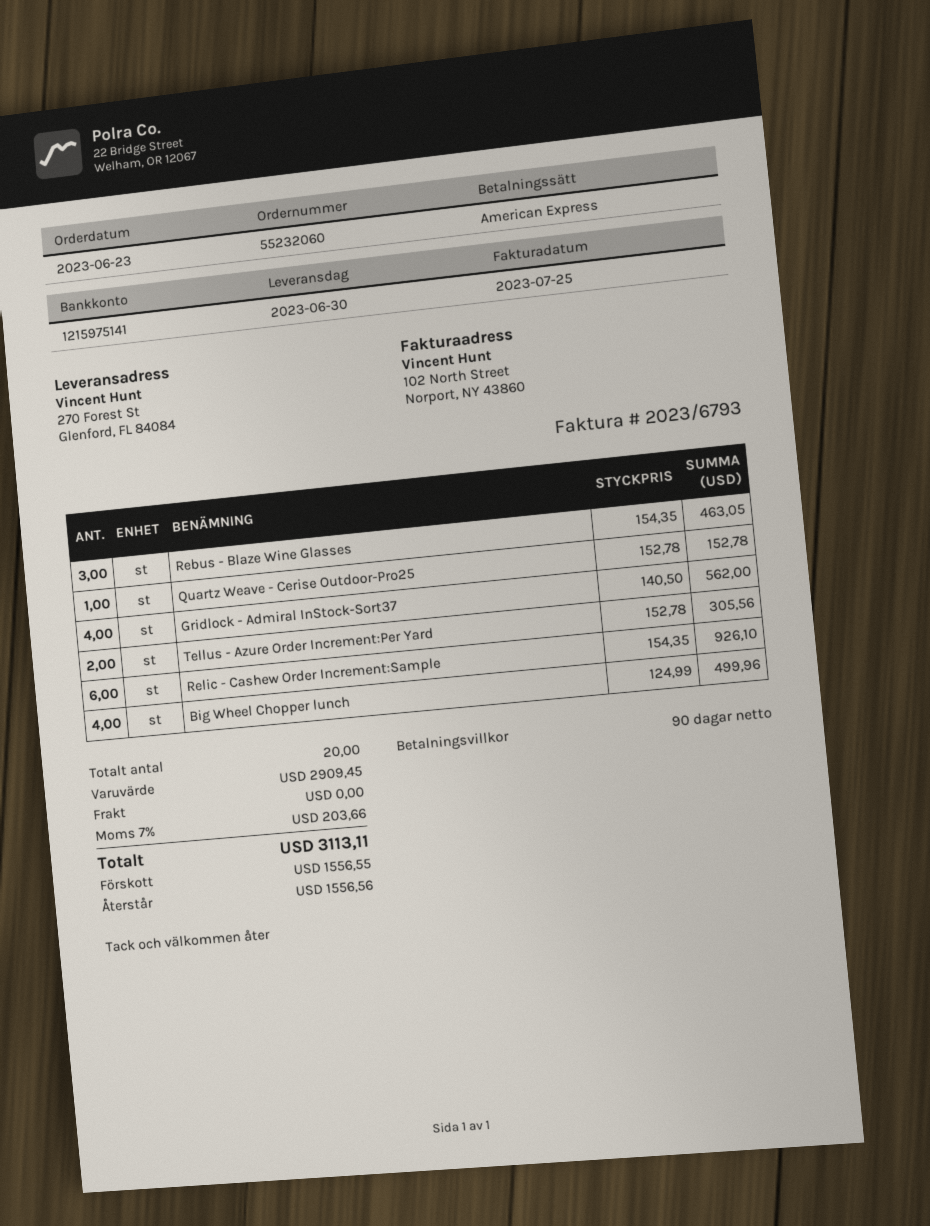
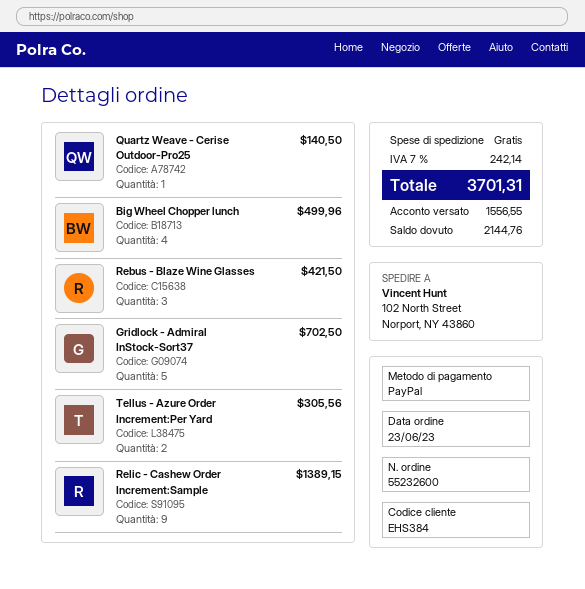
order number: 55232060 -> 55232600
payment method: American Express -> PayPal
ship to: 270 Forest St, Glenford, FL 84084 -> 102 North Street, Norport, NY 43860
Rebus - Blaze Wine Glasses: 3 for 463.05 -> 3 for 421.50
Quartz Weave - Cerise Outdoor-Pro25: 1 for 152.78 -> 1 for 140.50
Gridlock - Admiral InStock-Sort37: 4 for 562.00 -> 5 for 702.50
Relic - Cashew Order Increment:Sample: 6 for 926.10 -> 9 for 1389.15
tax: 7% = 203.66 -> 7% = 242.14
total: 3113.11 -> 3701.31
balance: 1556.56 -> 2144.76

